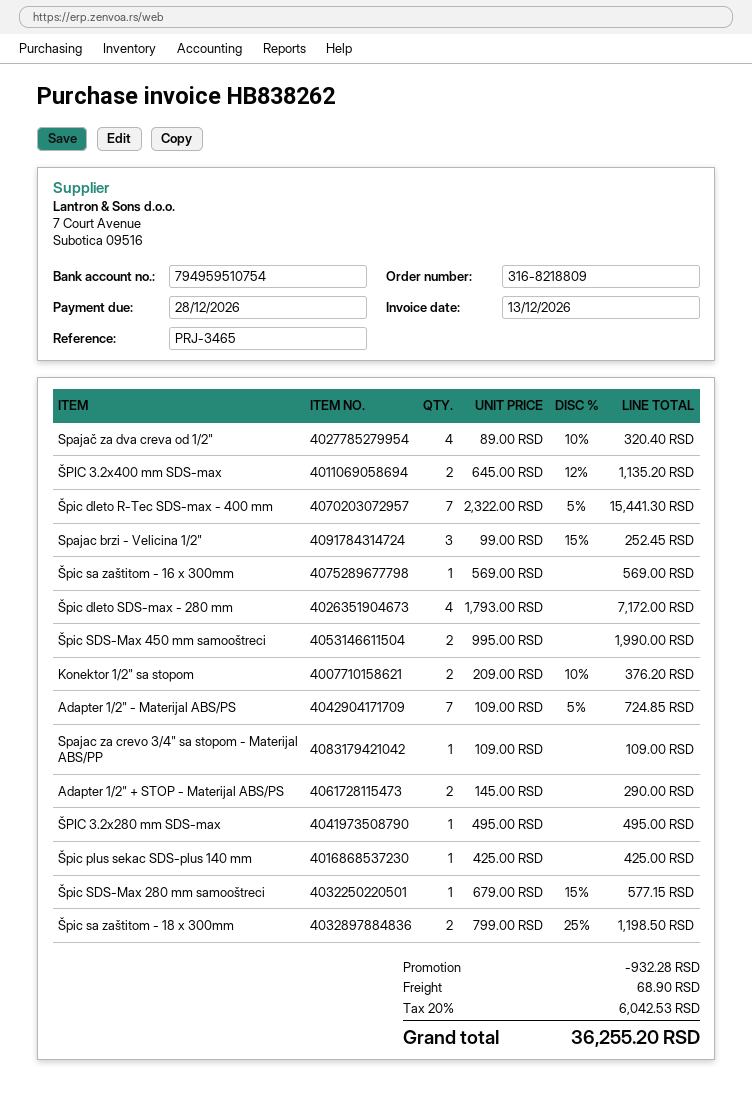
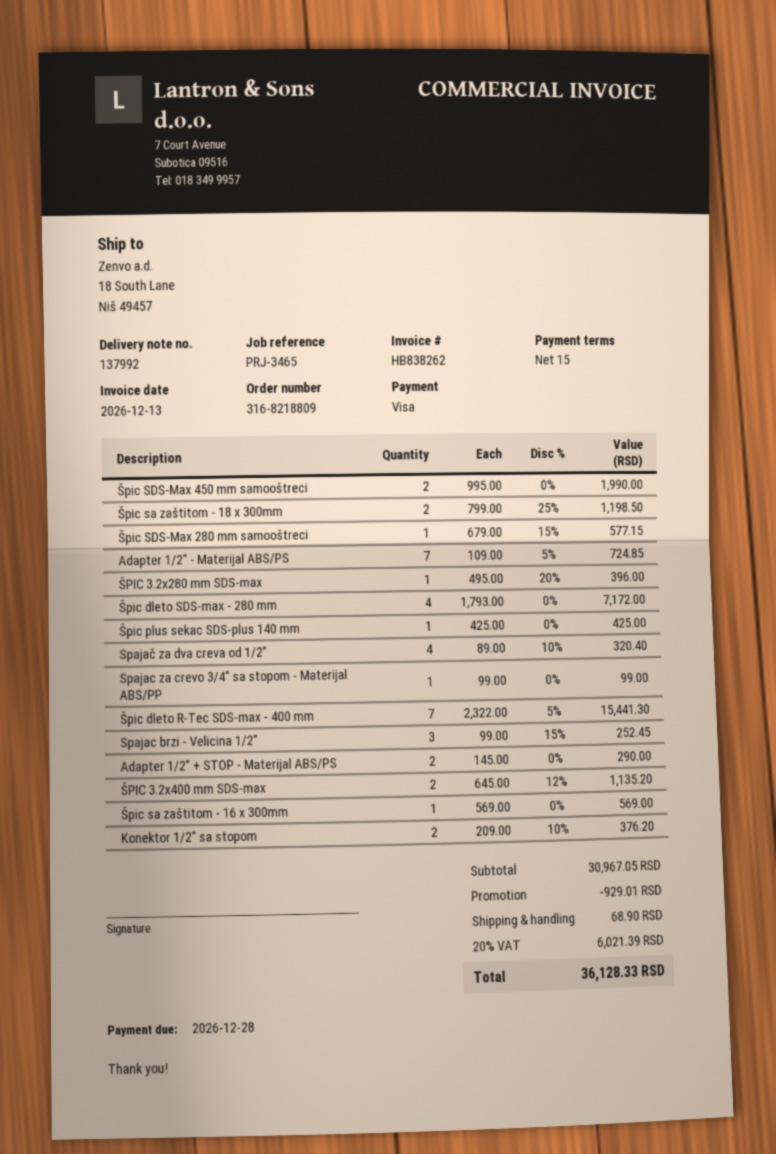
Spajac za crevo 3/4" sa stopom - Materijal ABS/PP: 1 x 109.00 = 109.00 -> 1 x 99.00 = 99.00
ŠPIC 3.2x280 mm SDS-max: 1 x 495.00 = 495.00 -> 1 x 495.00 - 20% = 396.00
discount: 932.28 -> 929.01
tax: 20% = 6042.53 -> 20% = 6021.39
total: 36255.20 -> 36128.33

